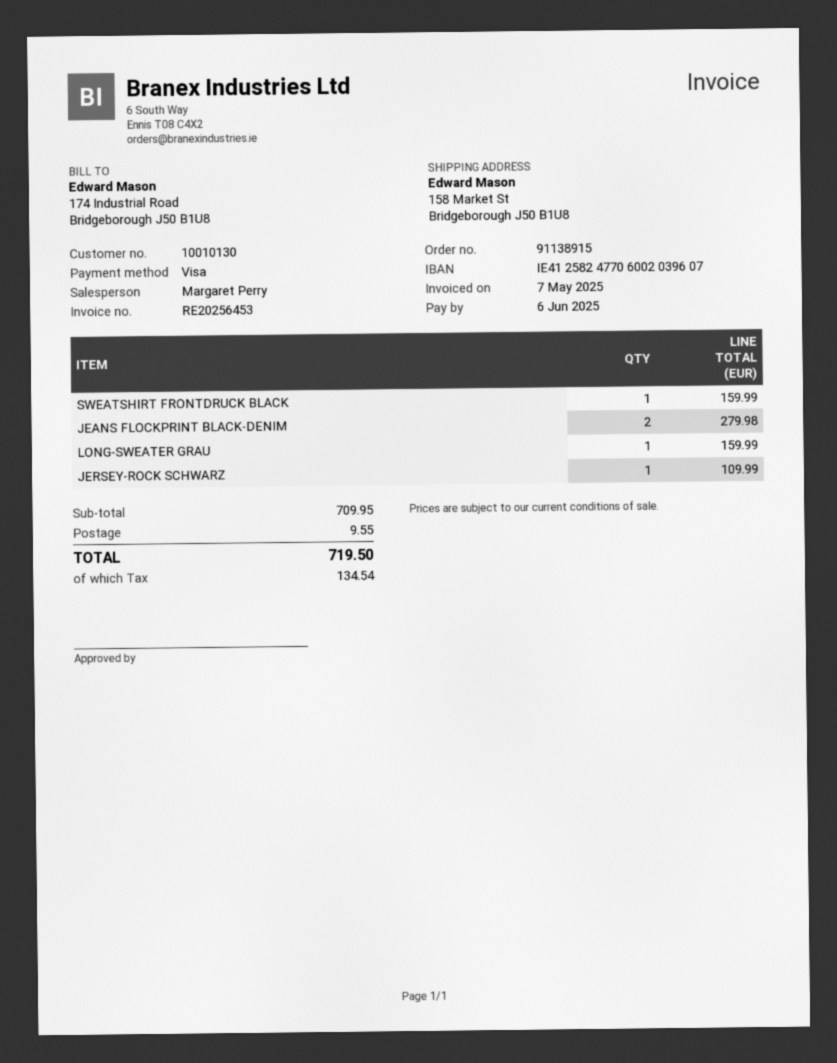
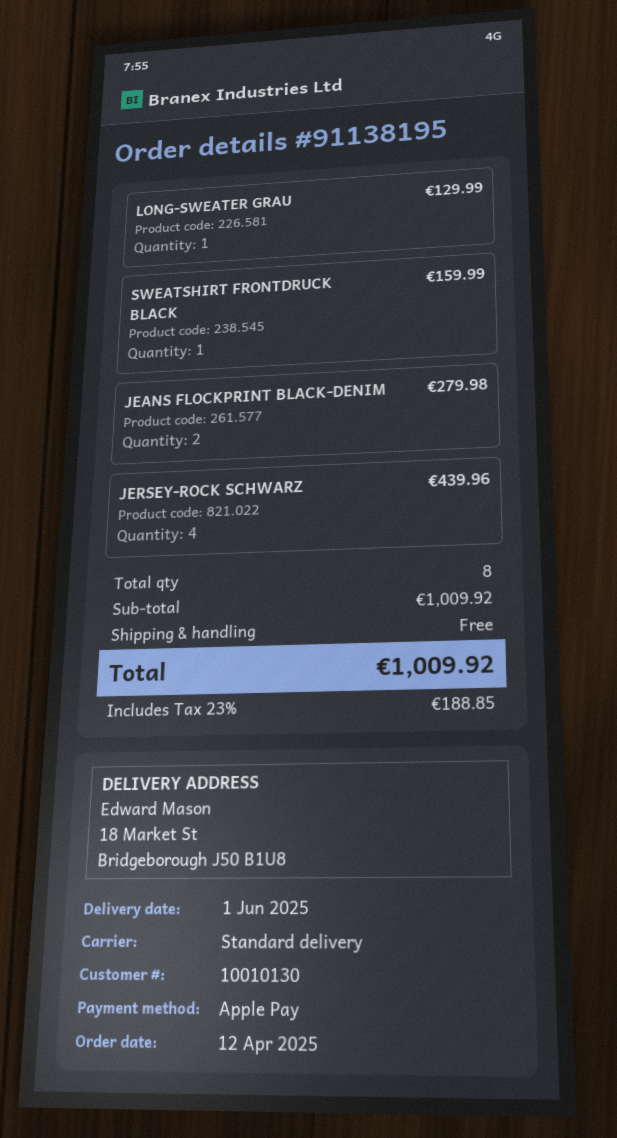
order number: 91138915 -> 91138195
payment method: Visa -> Apple Pay
ship to: 158 Market St, Bridgeborough J50 B1U8 -> 18 Market St, Bridgeborough J50 B1U8
LONG-SWEATER GRAU: 1 for 159.99 -> 1 for 129.99
JERSEY-ROCK SCHWARZ: 1 for 109.99 -> 4 for 439.96
subtotal: 709.95 -> 1009.92
shipping: 9.55 -> 0.00
tax: 134.54 -> 188.85
total: 719.50 -> 1009.92

